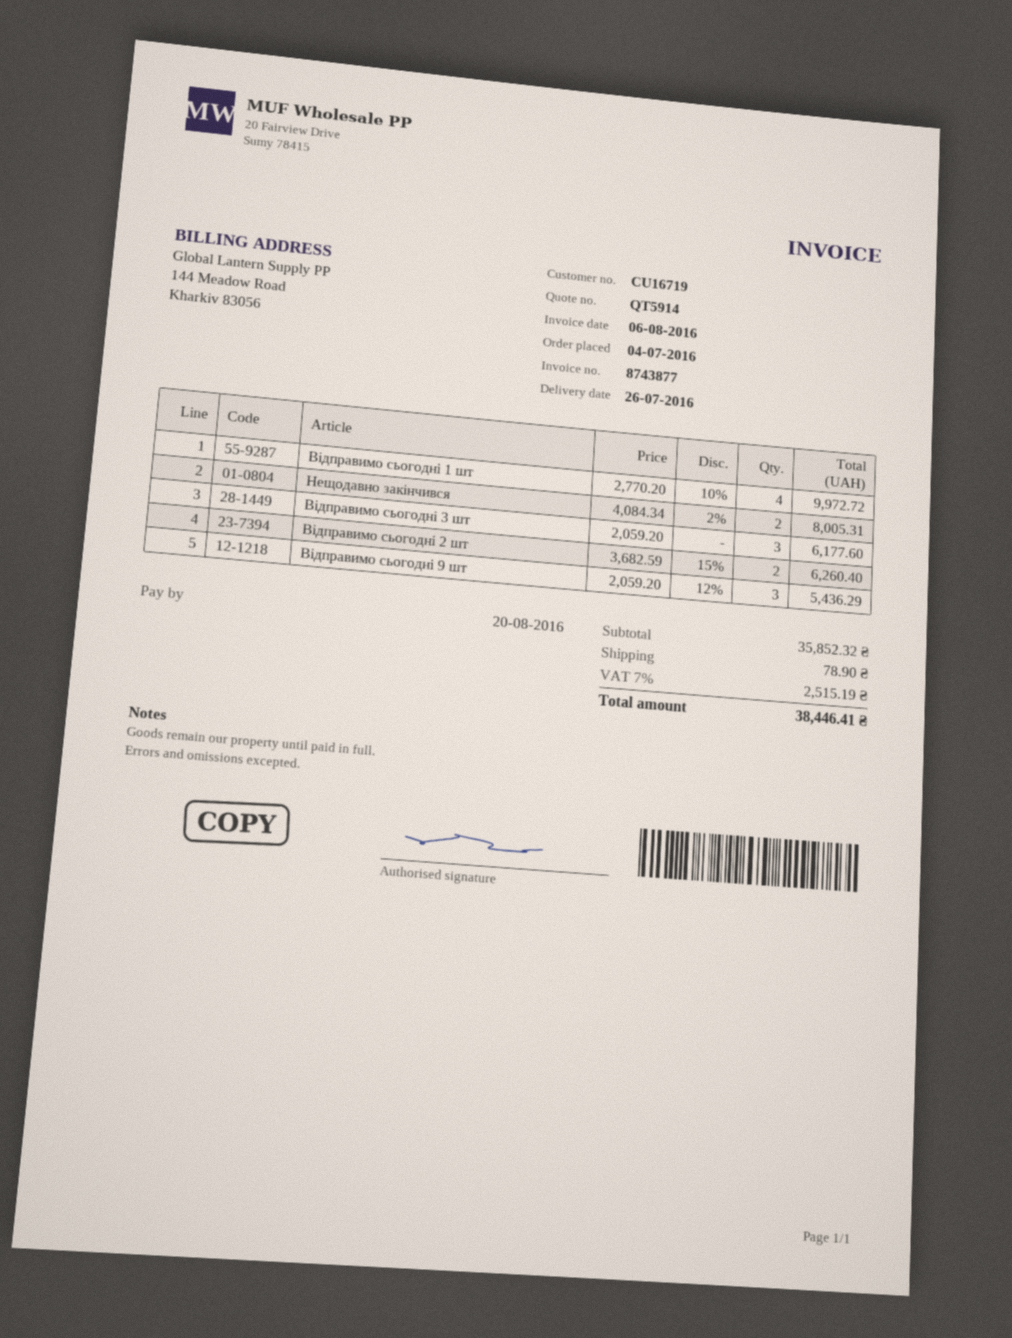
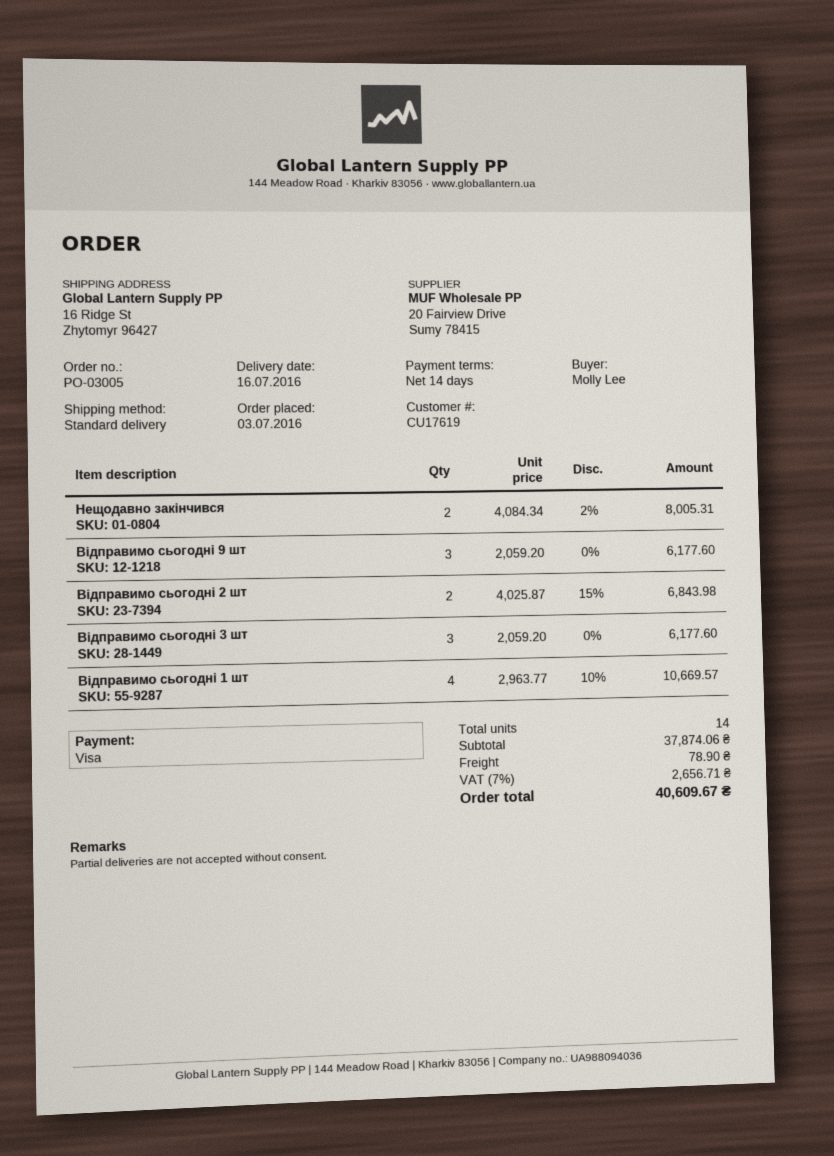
order date: 2016-07-04 -> 2016-07-03
delivery date: 2016-07-26 -> 2016-07-16
customer number: CU16719 -> CU17619
Відправимо сьогодні 1 шт: 4 x 2770.20 - 10% = 9972.72 -> 4 x 2963.77 - 10% = 10669.57
Відправимо сьогодні 2 шт: 2 x 3682.59 - 15% = 6260.40 -> 2 x 4025.87 - 15% = 6843.98
Відправимо сьогодні 9 шт: 3 x 2059.20 - 12% = 5436.29 -> 3 x 2059.20 = 6177.60
subtotal: 35852.32 -> 37874.06
tax: 7% = 2515.19 -> 7% = 2656.71
total: 38446.41 -> 40609.67

